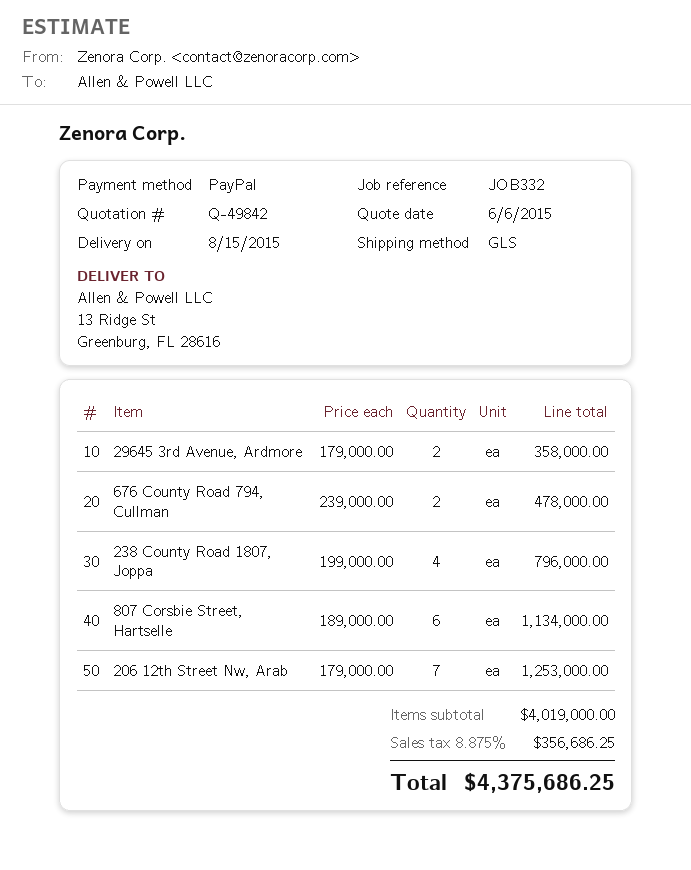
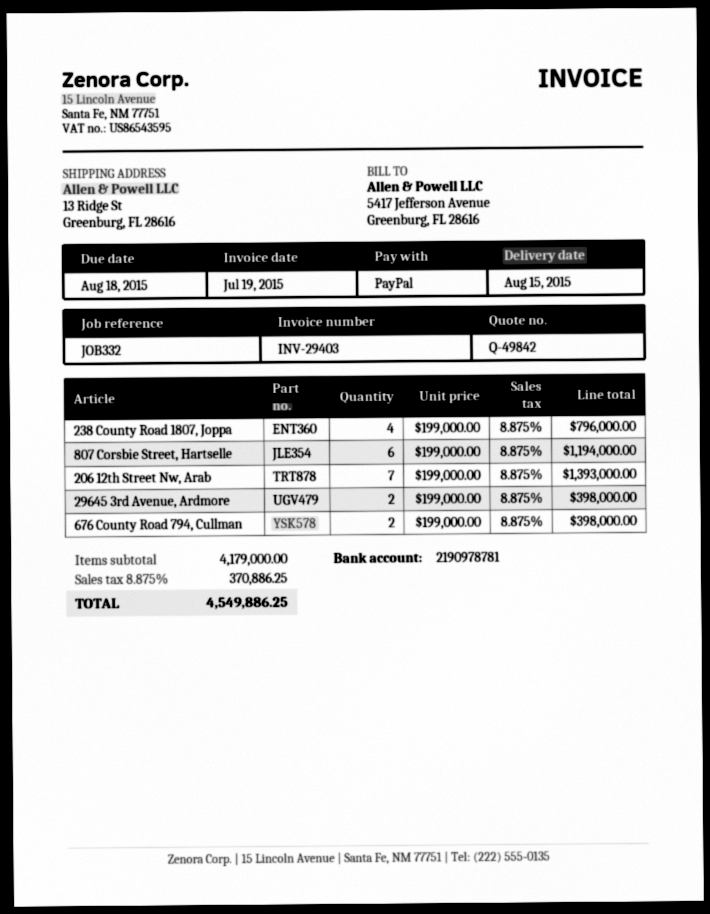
29645 3rd Avenue, Ardmore: 2 x 179000.00 = 358000.00 -> 2 x 199000.00 = 398000.00
676 County Road 794, Cullman: 2 x 239000.00 = 478000.00 -> 2 x 199000.00 = 398000.00
807 Corsbie Street, Hartselle: 6 x 189000.00 = 1134000.00 -> 6 x 199000.00 = 1194000.00
206 12th Street Nw, Arab: 7 x 179000.00 = 1253000.00 -> 7 x 199000.00 = 1393000.00
subtotal: 4019000.00 -> 4179000.00
tax: 8.875% = 356686.25 -> 8.875% = 370886.25
total: 4375686.25 -> 4549886.25

